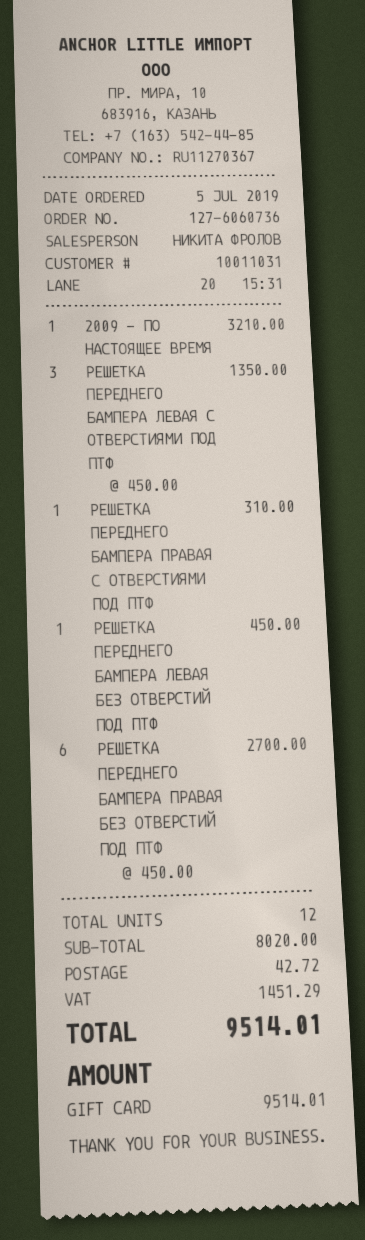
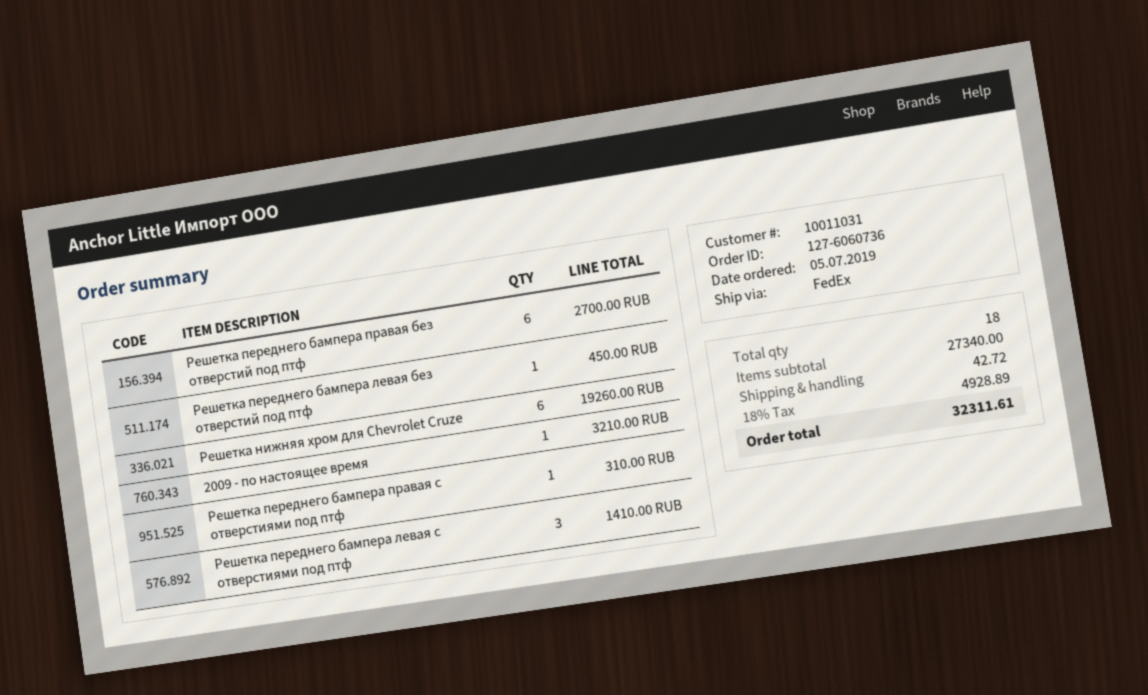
РЕШЕТКА ПЕРЕДНЕГО БАМПЕРА ЛЕВАЯ С ОТВЕРСТИЯМИ ПОД ПТФ: 3 for 1350.00 -> 3 for 1410.00
Решетка нижняя хром для Chevrolet Cruze: none -> 6 for 19260.00
total quantity: 12 -> 18
subtotal: 8020.00 -> 27340.00
tax: 1451.29 -> 4928.89
total: 9514.01 -> 32311.61

